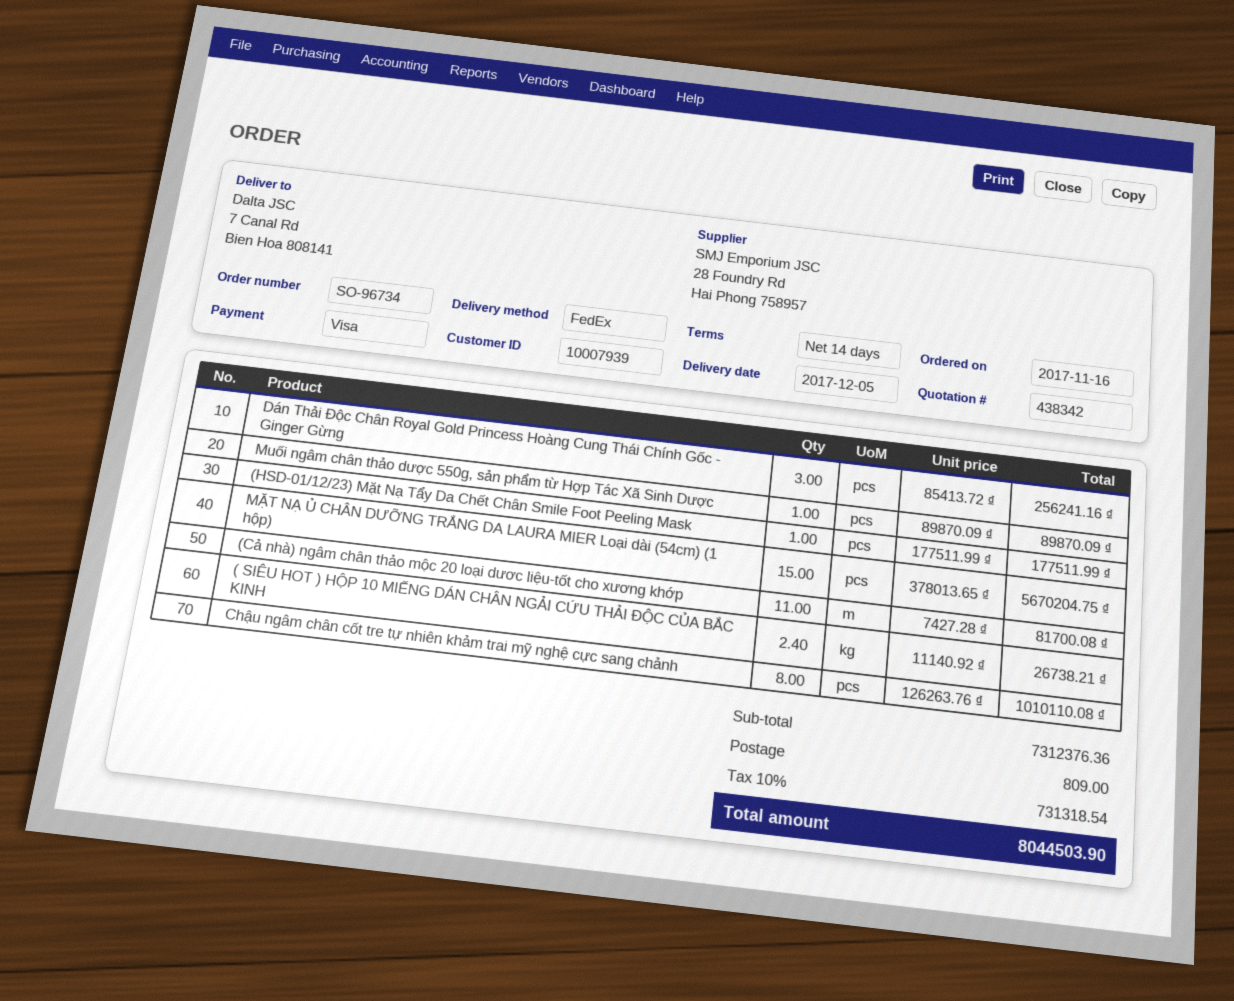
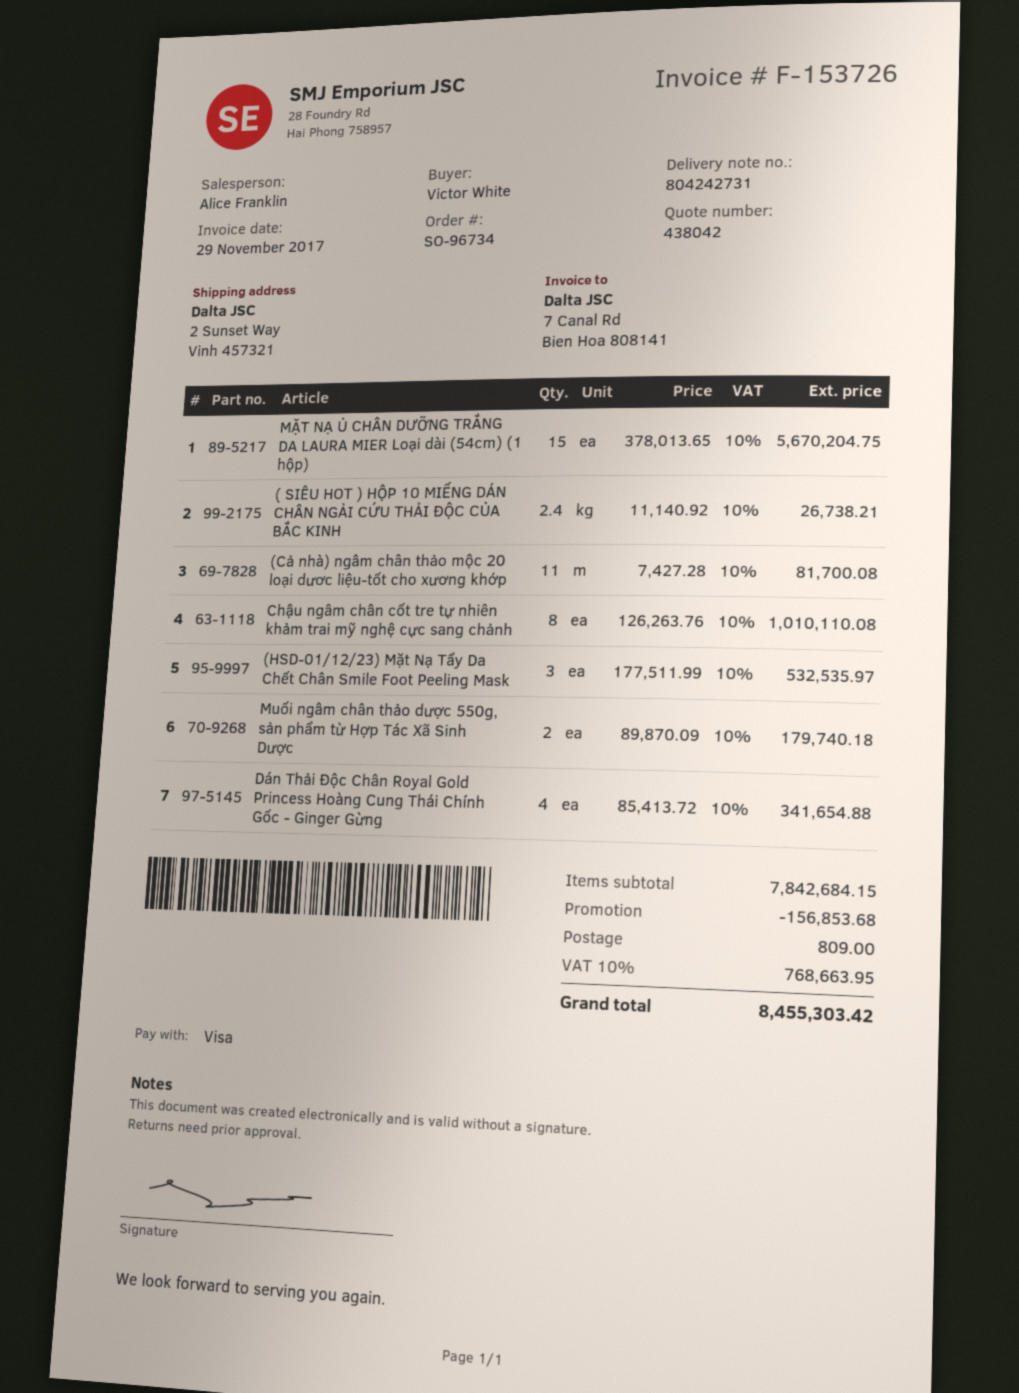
quote number: 438342 -> 438042
ship to: 7 Canal Rd, Bien Hoa 808141 -> 2 Sunset Way, Vinh 457321
Dán Thải Độc Chân Royal Gold Princess Hoàng Cung Thái Chính Gốc - Ginger Gừng: 3 x 85413.72 = 256241.16 -> 4 x 85413.72 = 341654.88
Muối ngâm chân thảo dược 550g, sản phẩm từ Hợp Tác Xã Sinh Dược: 1 x 89870.09 = 89870.09 -> 2 x 89870.09 = 179740.18
(HSD-01/12/23) Mặt Nạ Tẩy Da Chết Chân Smile Foot Peeling Mask: 1 x 177511.99 = 177511.99 -> 3 x 177511.99 = 532535.97
subtotal: 7312376.36 -> 7842684.15
discount: none -> 156853.68
tax: 10% = 731318.54 -> 10% = 768663.95
total: 8044503.90 -> 8455303.42

